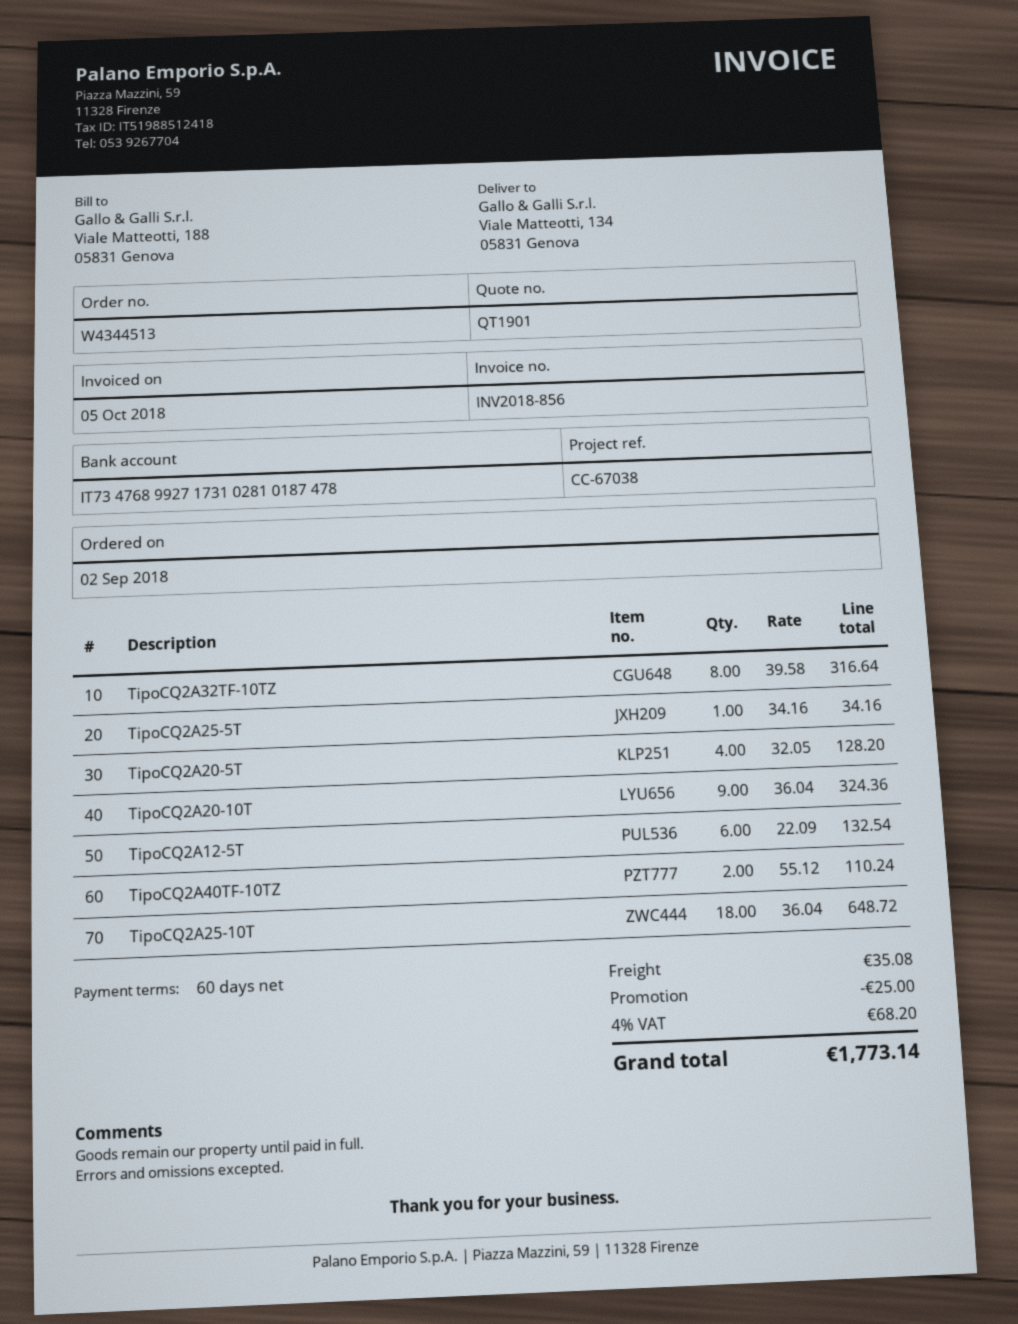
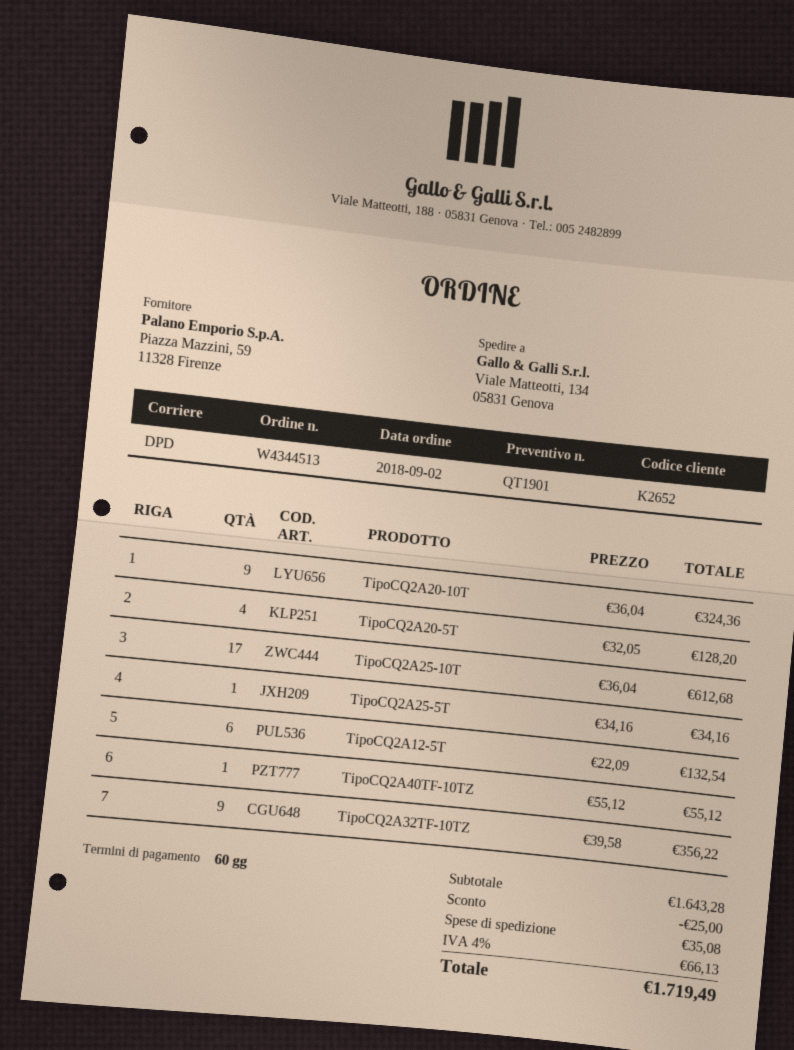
TipoCQ2A32TF-10TZ: 8 x 39.58 = 316.64 -> 9 x 39.58 = 356.22
TipoCQ2A40TF-10TZ: 2 x 55.12 = 110.24 -> 1 x 55.12 = 55.12
TipoCQ2A25-10T: 18 x 36.04 = 648.72 -> 17 x 36.04 = 612.68
tax: 4% = 68.20 -> 4% = 66.13
total: 1773.14 -> 1719.49

